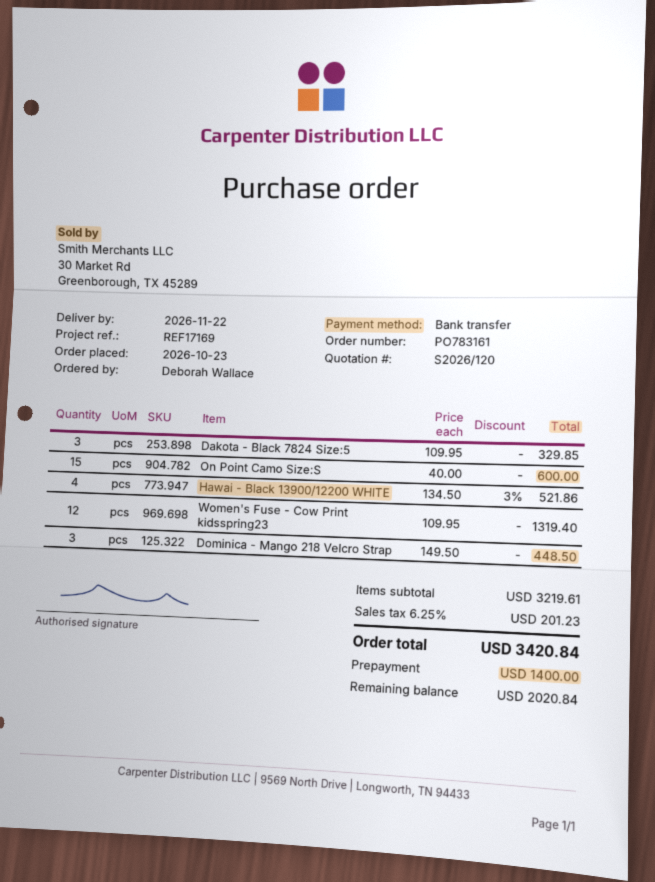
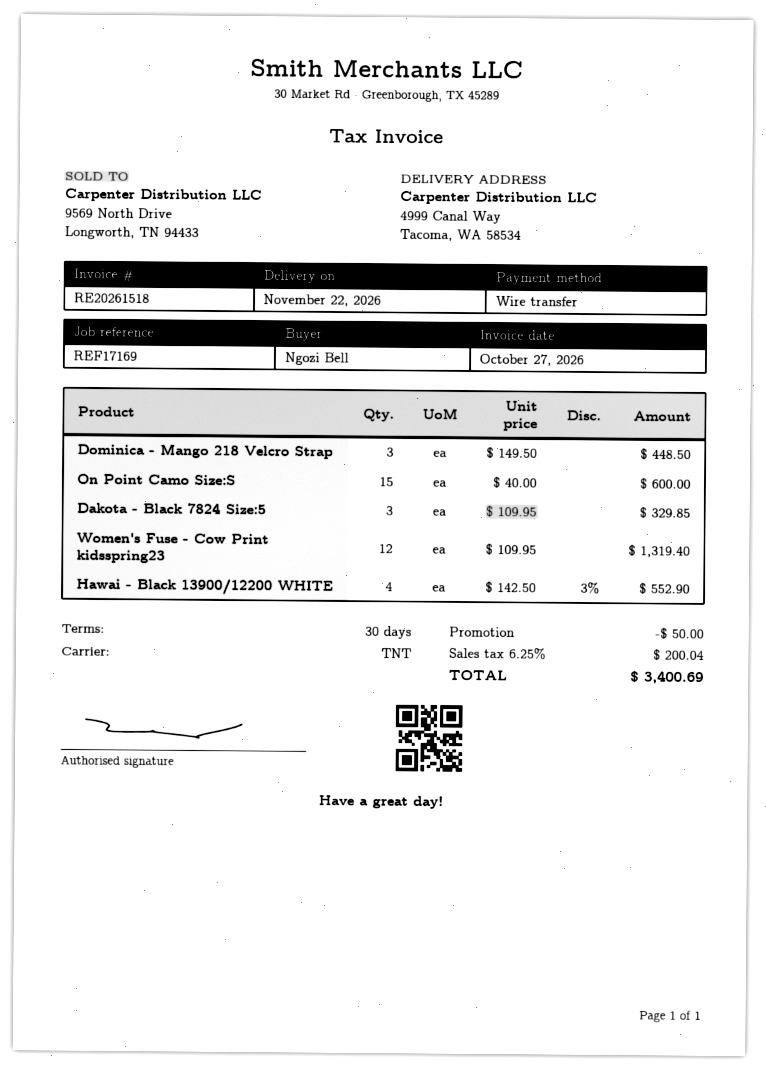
ordered by: Deborah Wallace -> Ngozi Bell
Hawai - Black 13900/12200 WHITE: 4 x 134.50 - 3% = 521.86 -> 4 x 142.50 - 3% = 552.90
discount: none -> 50.00
tax: 6.25% = 201.23 -> 6.25% = 200.04
total: 3420.84 -> 3400.69

